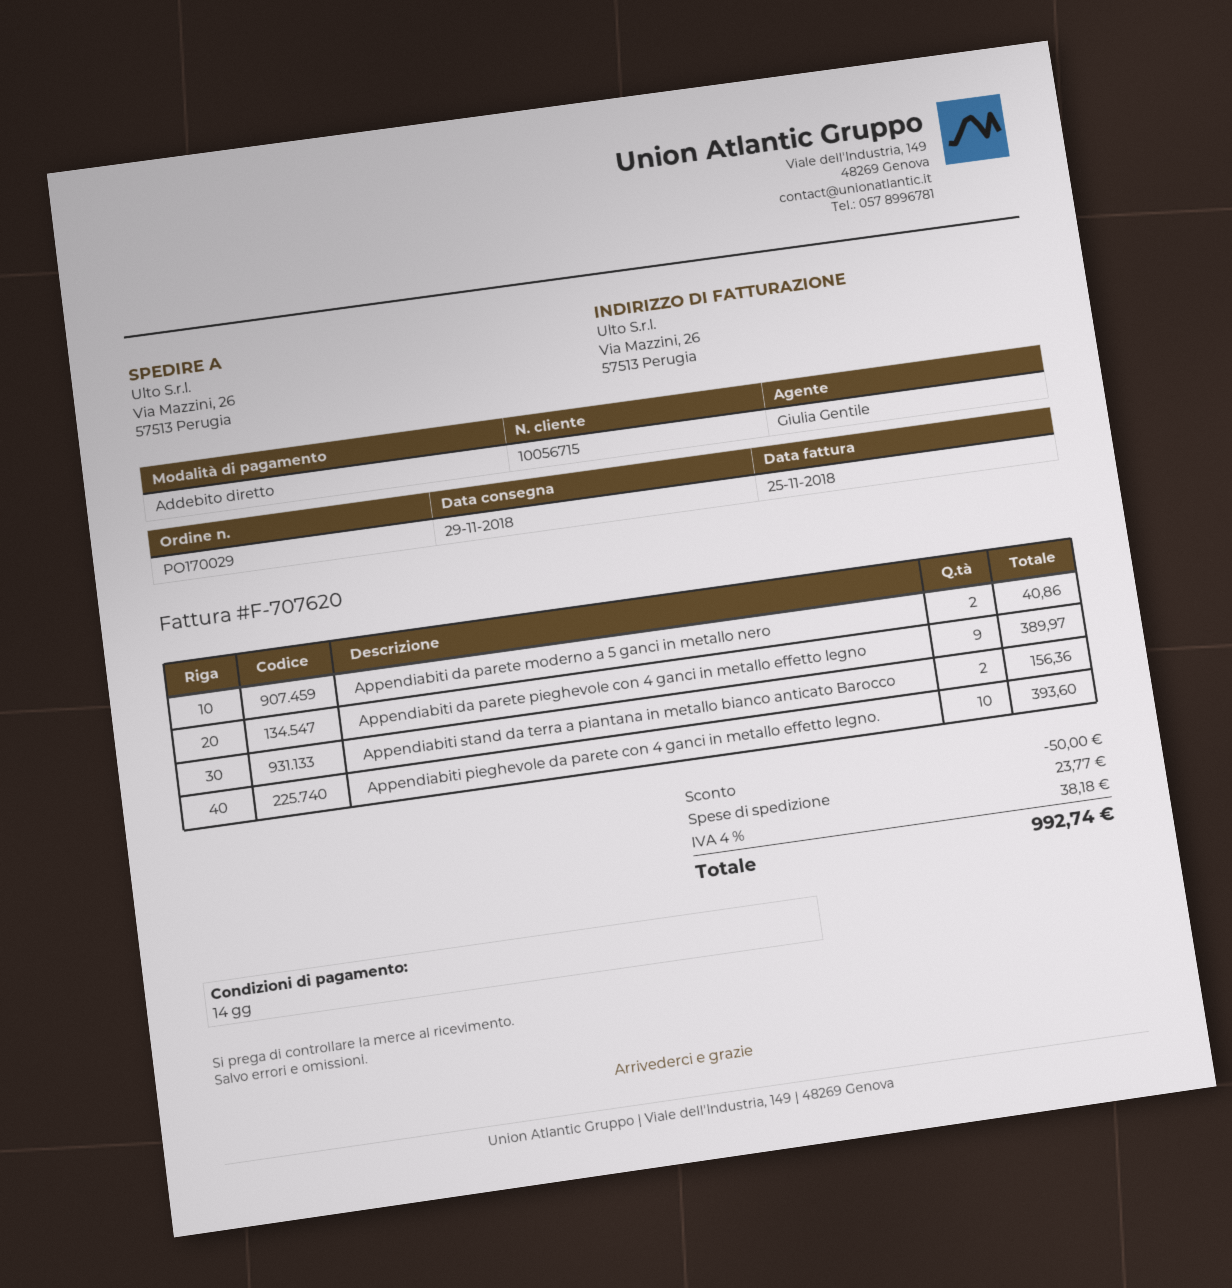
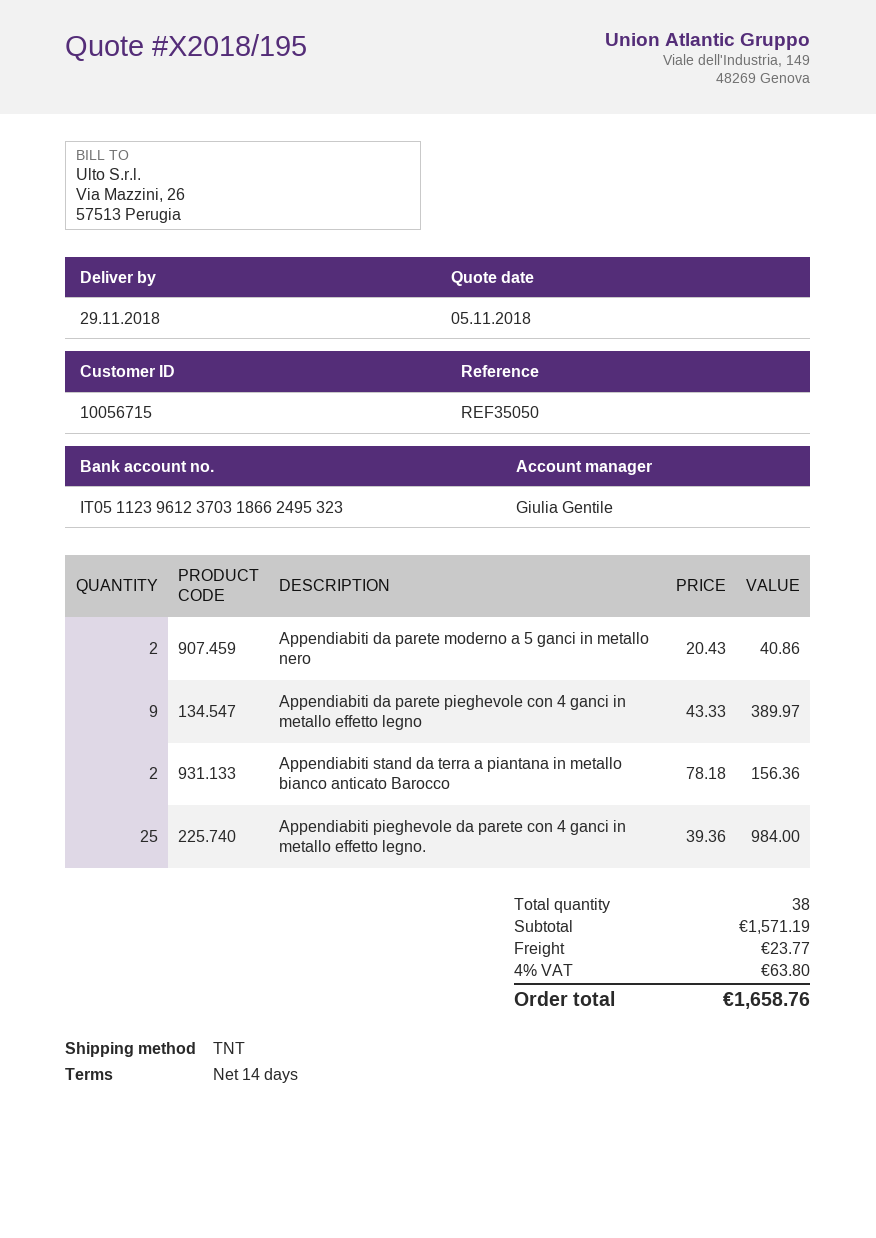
Appendiabiti pieghevole da parete con 4 ganci in metallo effetto legno.: 10 for 393.60 -> 25 for 984.00
discount: 50.00 -> none
tax: 4% = 38.18 -> 4% = 63.80
total: 992.74 -> 1658.76

